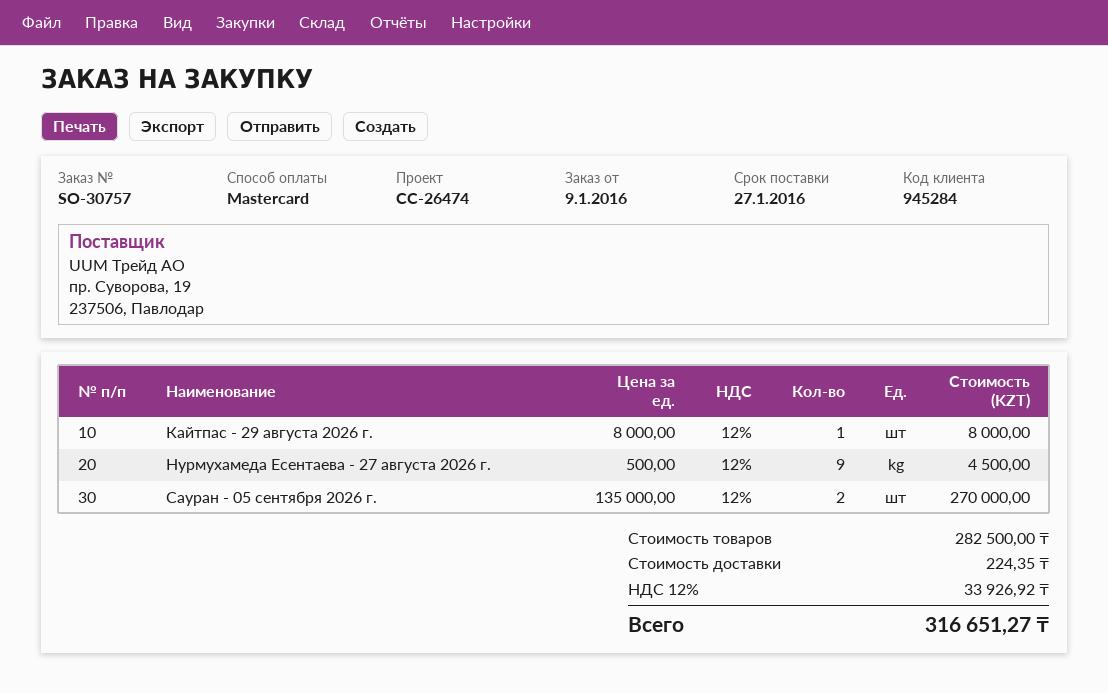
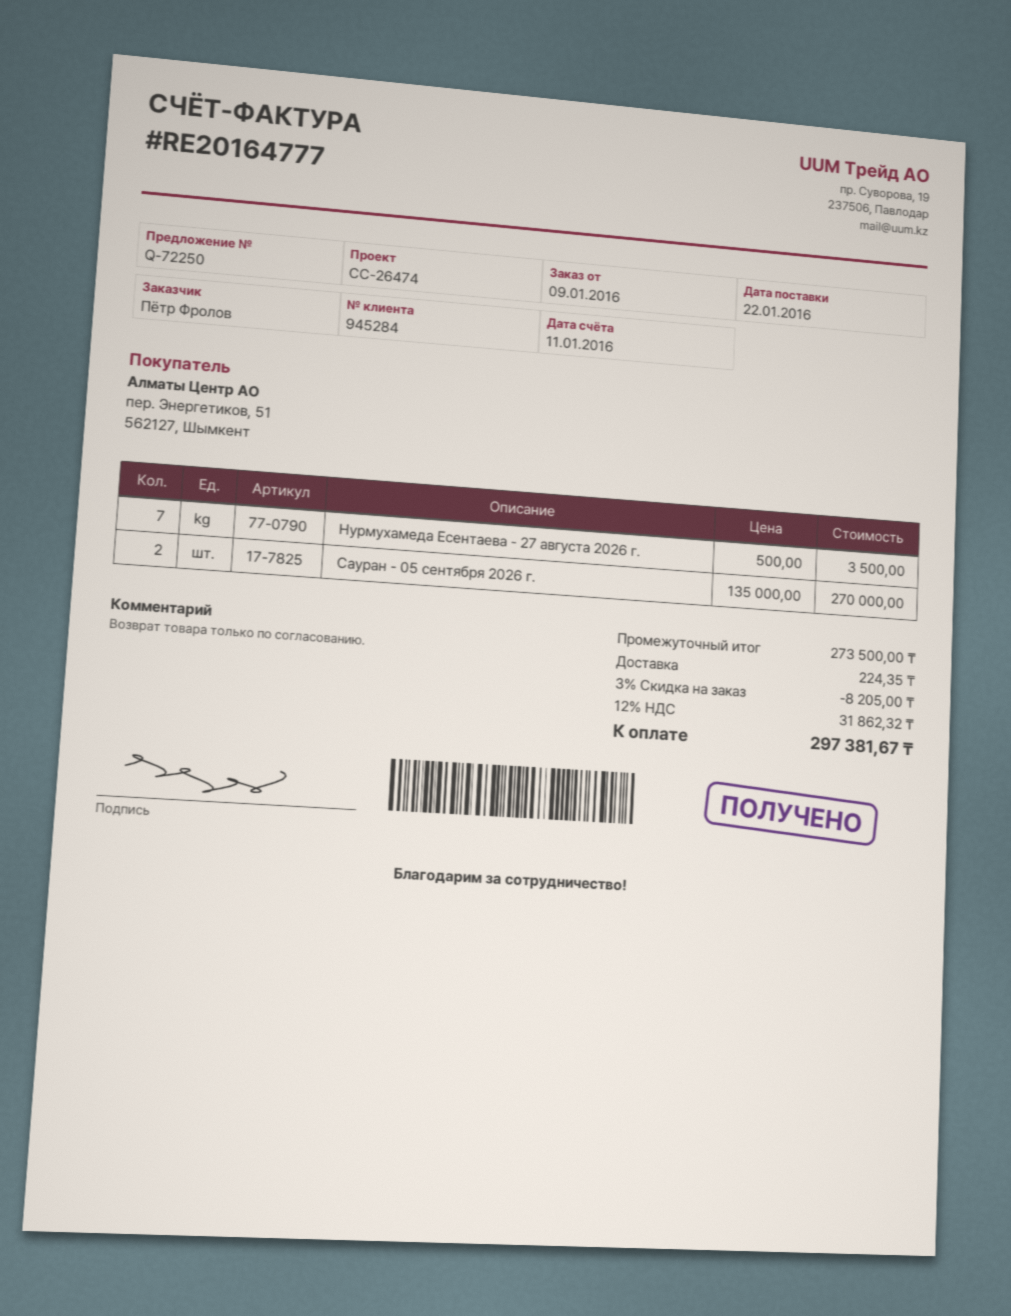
delivery date: 2016-01-27 -> 2016-01-22
Кайтпас - 29 августа 2026 г.: 1 x 8000.00 = 8000.00 -> none
Нурмухамеда Есентаева - 27 августа 2026 г.: 9 x 500.00 = 4500.00 -> 7 x 500.00 = 3500.00
subtotal: 282500.00 -> 273500.00
discount: none -> 3% = 8205.00
tax: 12% = 33926.92 -> 12% = 31862.32
total: 316651.27 -> 297381.67

